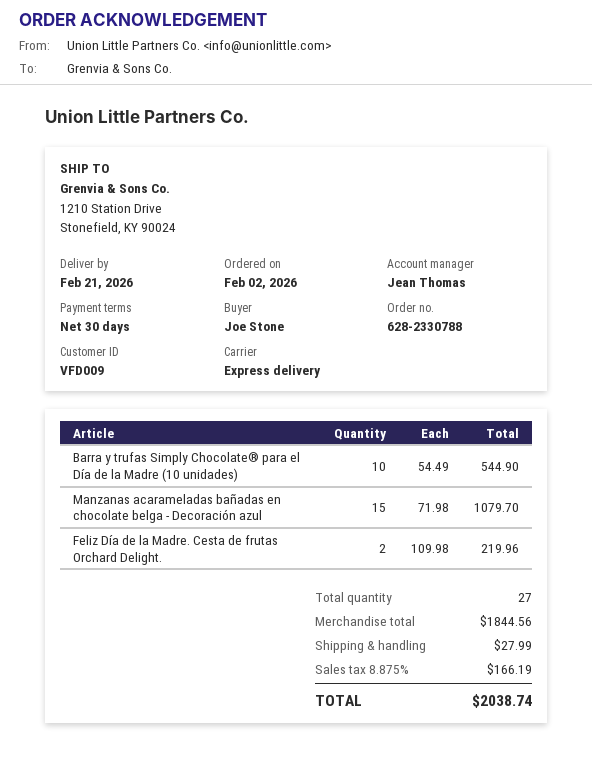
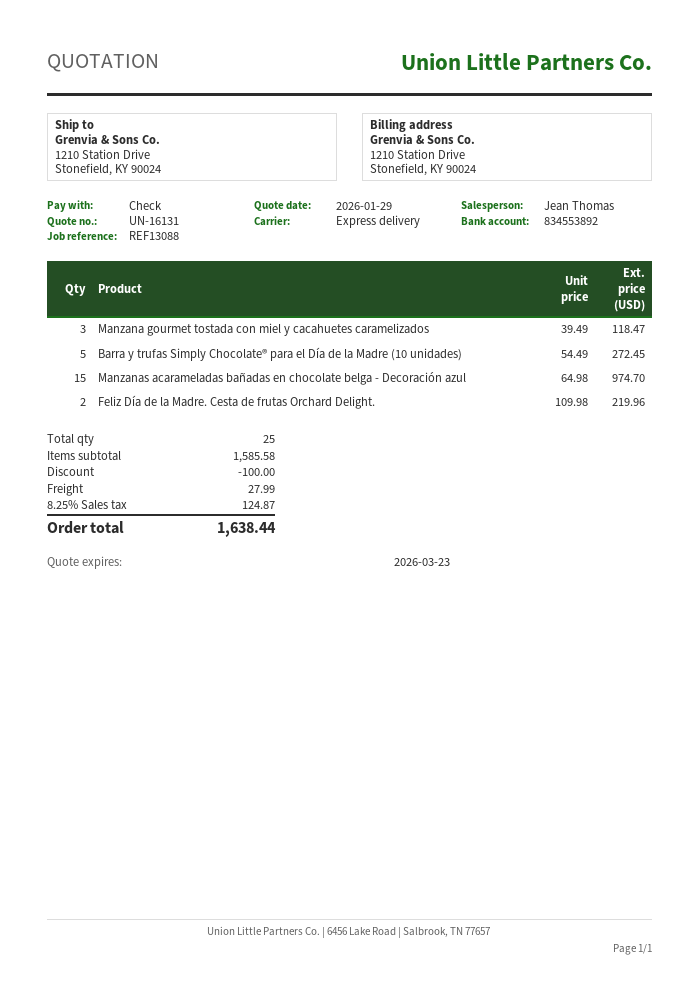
Barra y trufas Simply Chocolate® para el Día de la Madre (10 unidades): 10 x 54.49 = 544.90 -> 5 x 54.49 = 272.45
Manzanas acarameladas bañadas en chocolate belga - Decoración azul: 15 x 71.98 = 1079.70 -> 15 x 64.98 = 974.70
Manzana gourmet tostada con miel y cacahuetes caramelizados: none -> 3 x 39.49 = 118.47
total quantity: 27 -> 25
subtotal: 1844.56 -> 1585.58
discount: none -> 100.00
tax: 8.875% = 166.19 -> 8.25% = 124.87
total: 2038.74 -> 1638.44

